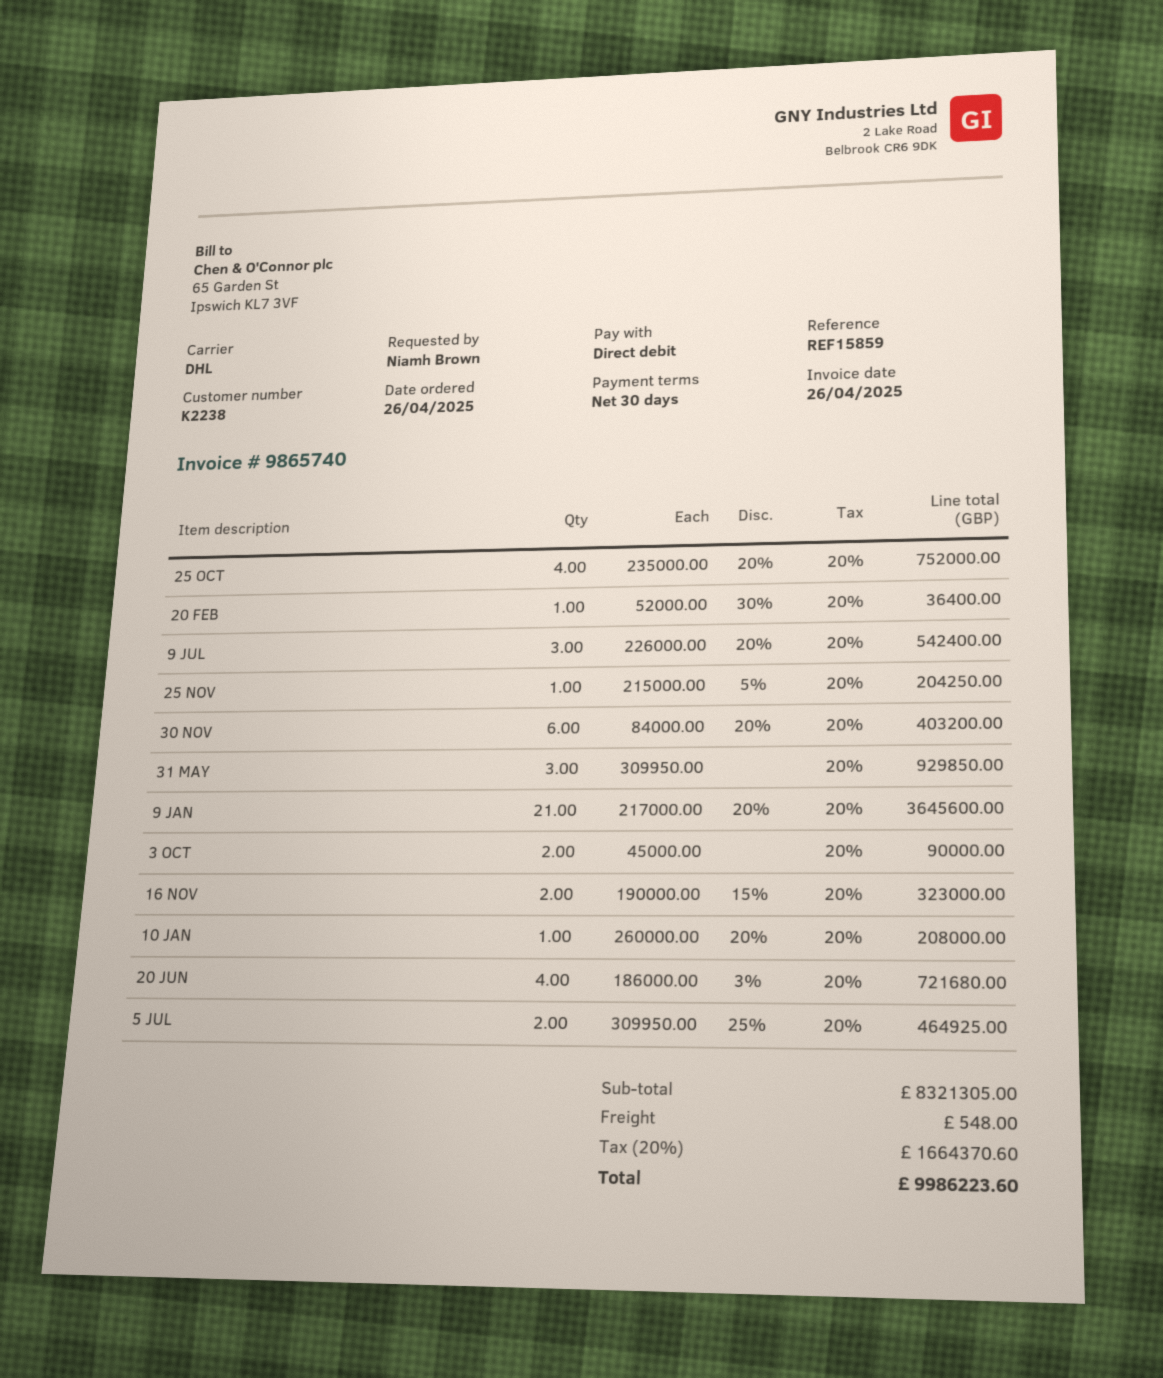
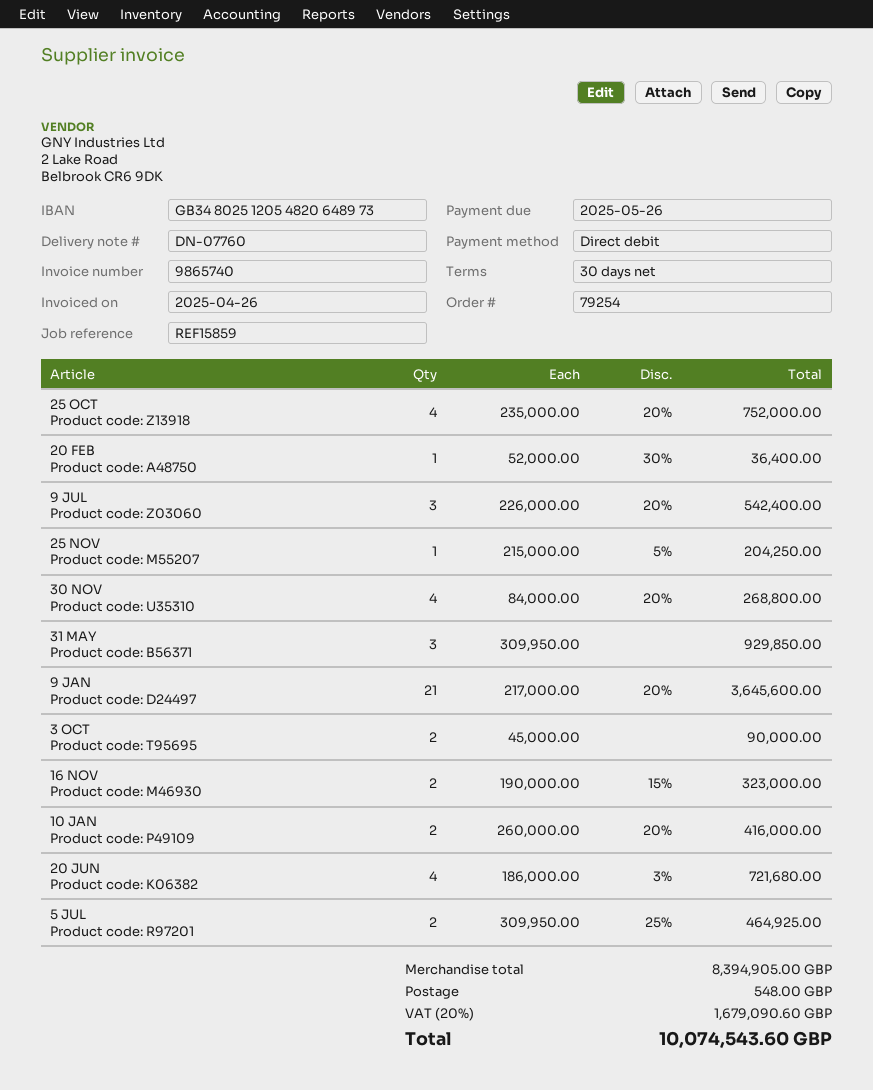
30 NOV: 6 x 84000.00 - 20% = 403200.00 -> 4 x 84000.00 - 20% = 268800.00
10 JAN: 1 x 260000.00 - 20% = 208000.00 -> 2 x 260000.00 - 20% = 416000.00
subtotal: 8321305.00 -> 8394905.00
tax: 20% = 1664370.60 -> 20% = 1679090.60
total: 9986223.60 -> 10074543.60

